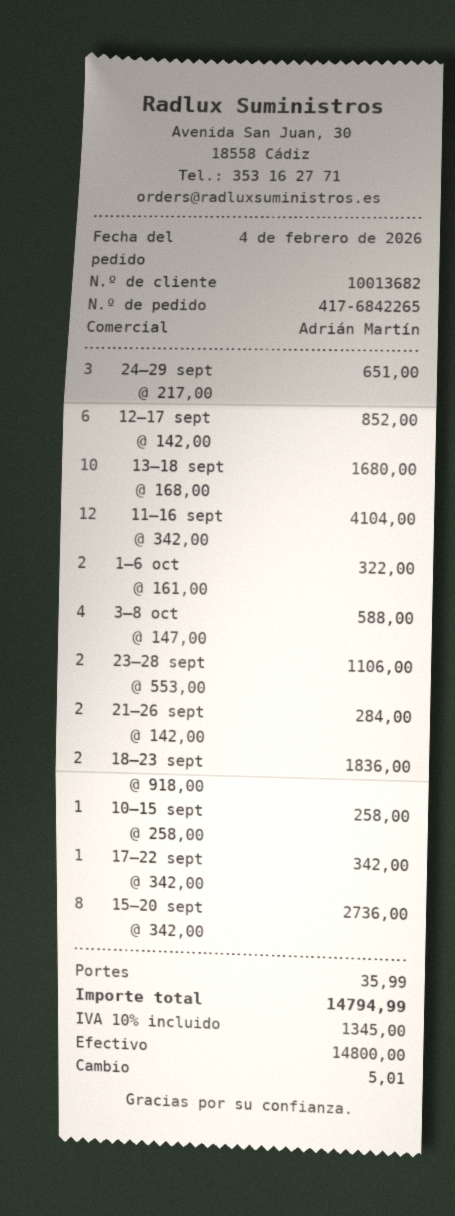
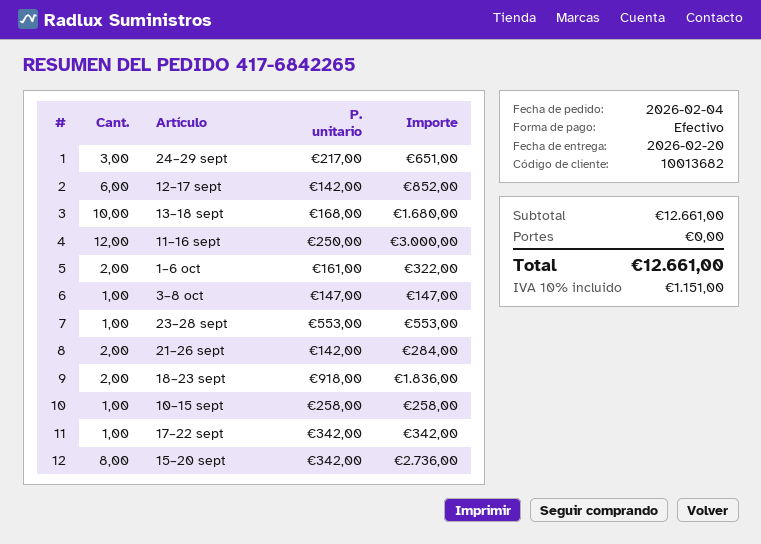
11–16 sept: 12 x 342.00 = 4104.00 -> 12 x 250.00 = 3000.00
3–8 oct: 4 x 147.00 = 588.00 -> 1 x 147.00 = 147.00
23–28 sept: 2 x 553.00 = 1106.00 -> 1 x 553.00 = 553.00
shipping: 35.99 -> 0.00
tax: 10% = 1345.00 -> 10% = 1151.00
total: 14794.99 -> 12661.00

